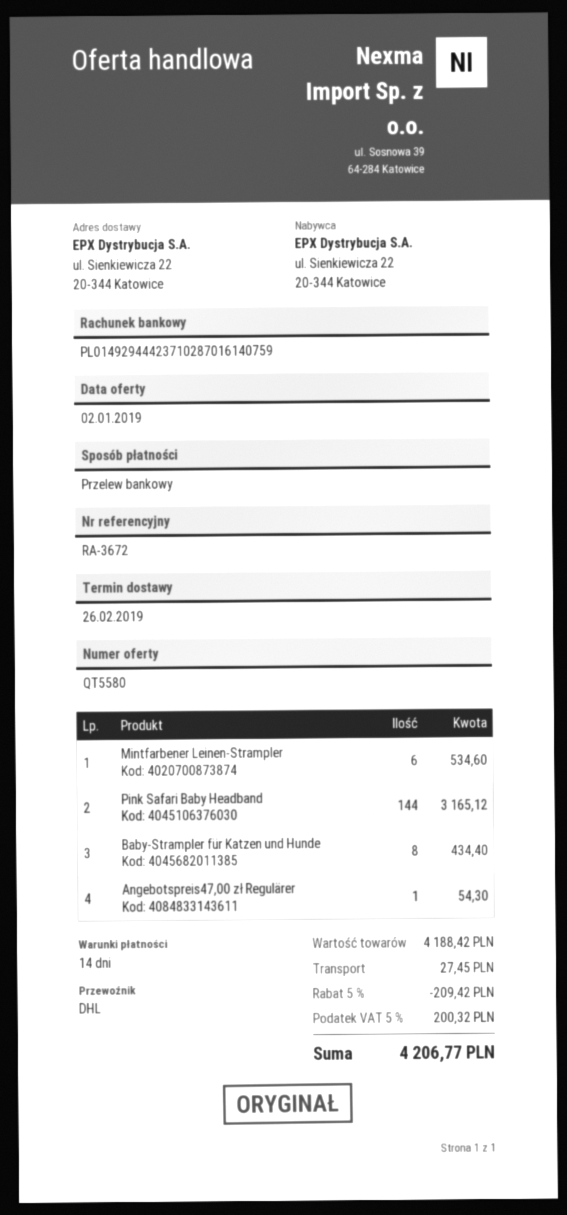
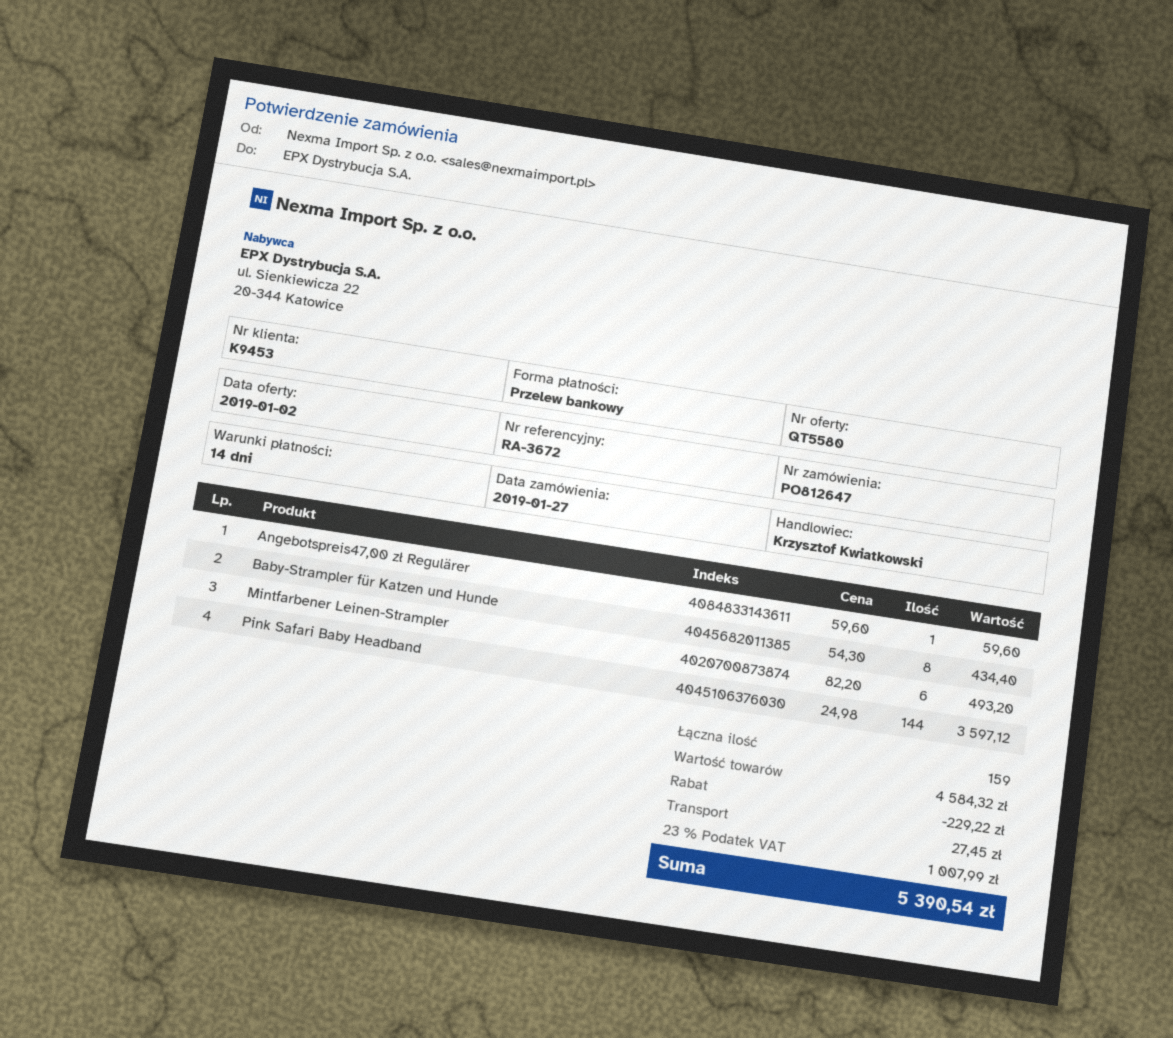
Mintfarbener Leinen-Strampler: 6 for 534.60 -> 6 for 493.20
Pink Safari Baby Headband: 144 for 3165.12 -> 144 for 3597.12
Angebotspreis47,00 zł Regulärer: 1 for 54.30 -> 1 for 59.60
subtotal: 4188.42 -> 4584.32
discount: 209.42 -> 229.22
tax: 5% = 200.32 -> 23% = 1007.99
total: 4206.77 -> 5390.54

